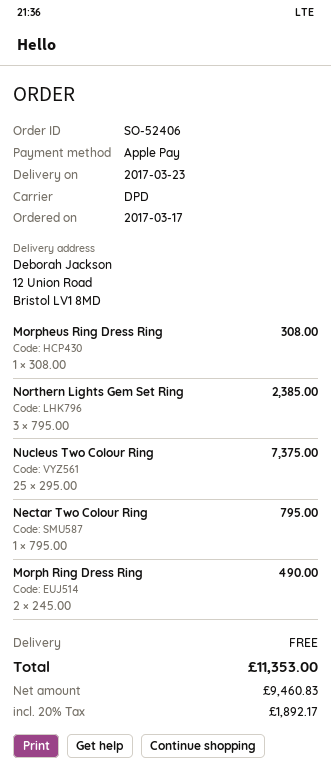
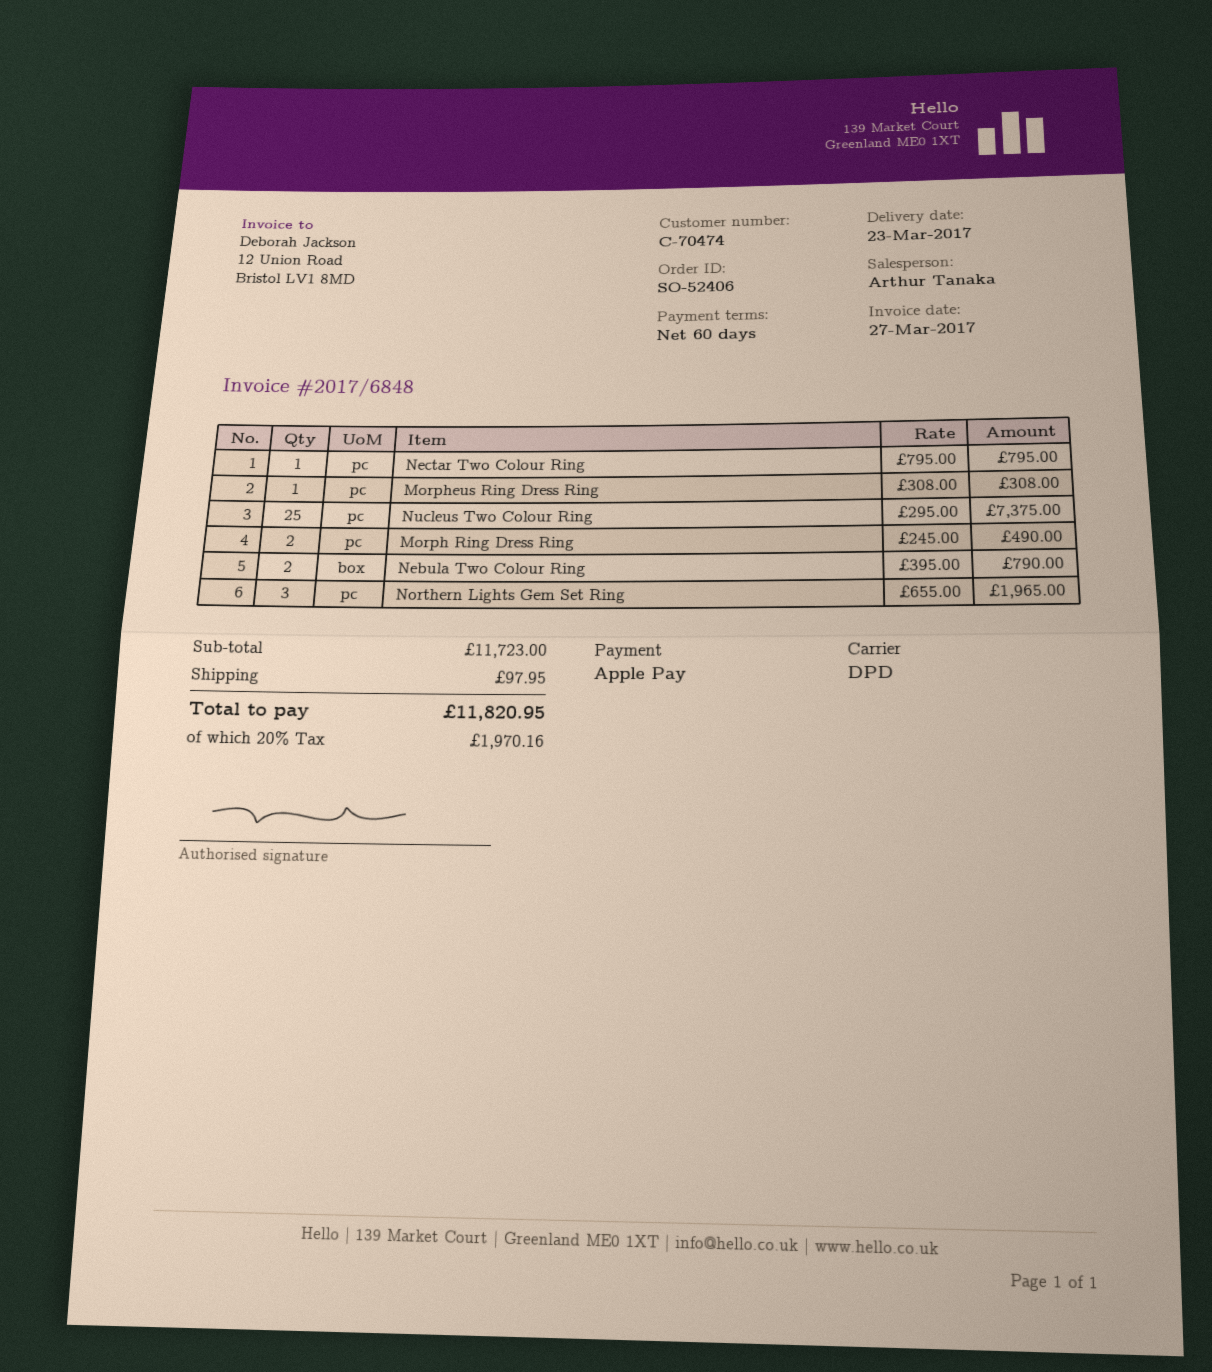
Northern Lights Gem Set Ring: 3 x 795.00 = 2385.00 -> 3 x 655.00 = 1965.00
Nebula Two Colour Ring: none -> 2 x 395.00 = 790.00
shipping: 0.00 -> 97.95
tax: 20% = 1892.17 -> 20% = 1970.16
total: 11353.00 -> 11820.95

